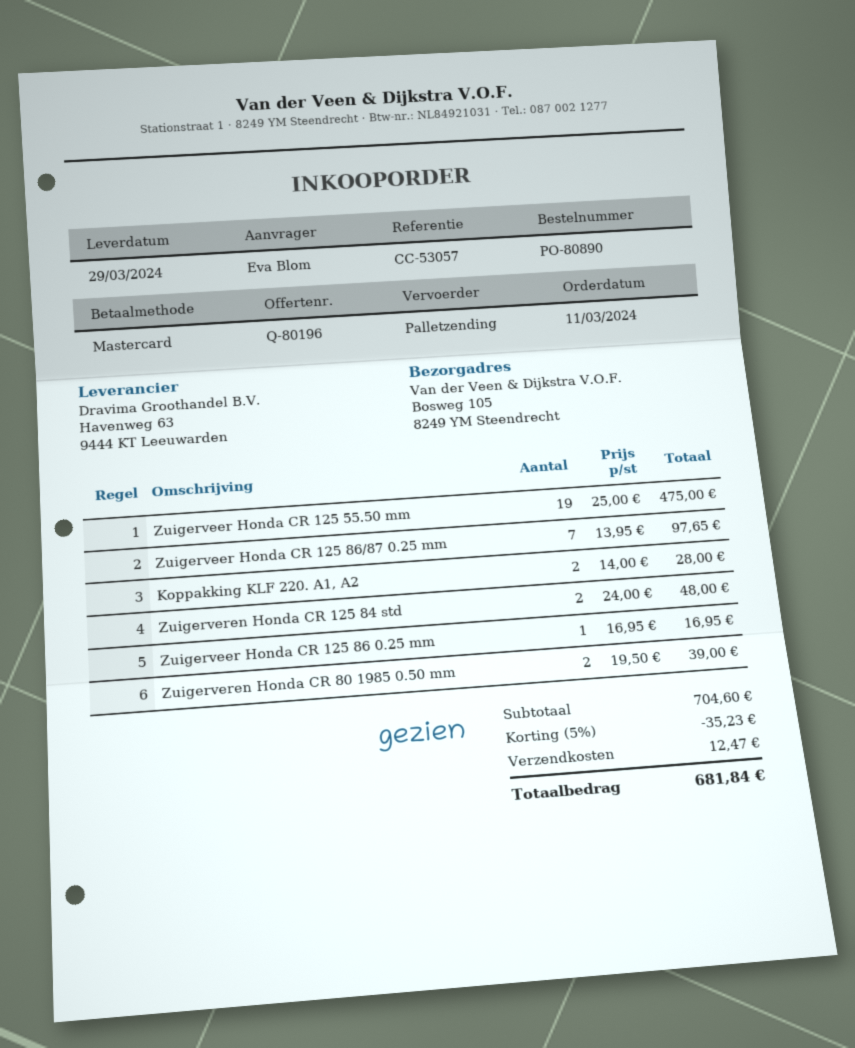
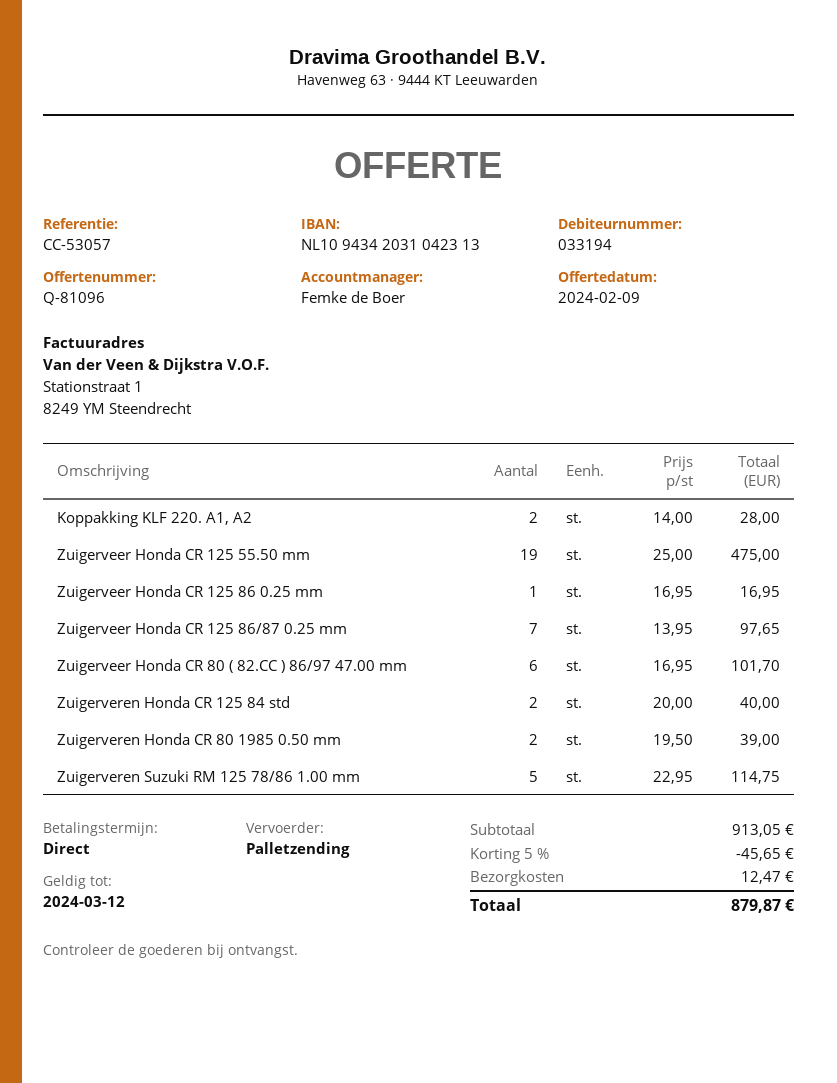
quote number: Q-80196 -> Q-81096
Zuigerveren Honda CR 125 84 std: 2 x 24.00 = 48.00 -> 2 x 20.00 = 40.00
Zuigerveer Honda CR 80 ( 82.CC ) 86/97 47.00 mm: none -> 6 x 16.95 = 101.70
Zuigerveren Suzuki RM 125 78/86 1.00 mm: none -> 5 x 22.95 = 114.75
subtotal: 704.60 -> 913.05
discount: 5% = 35.23 -> 5% = 45.65
total: 681.84 -> 879.87

